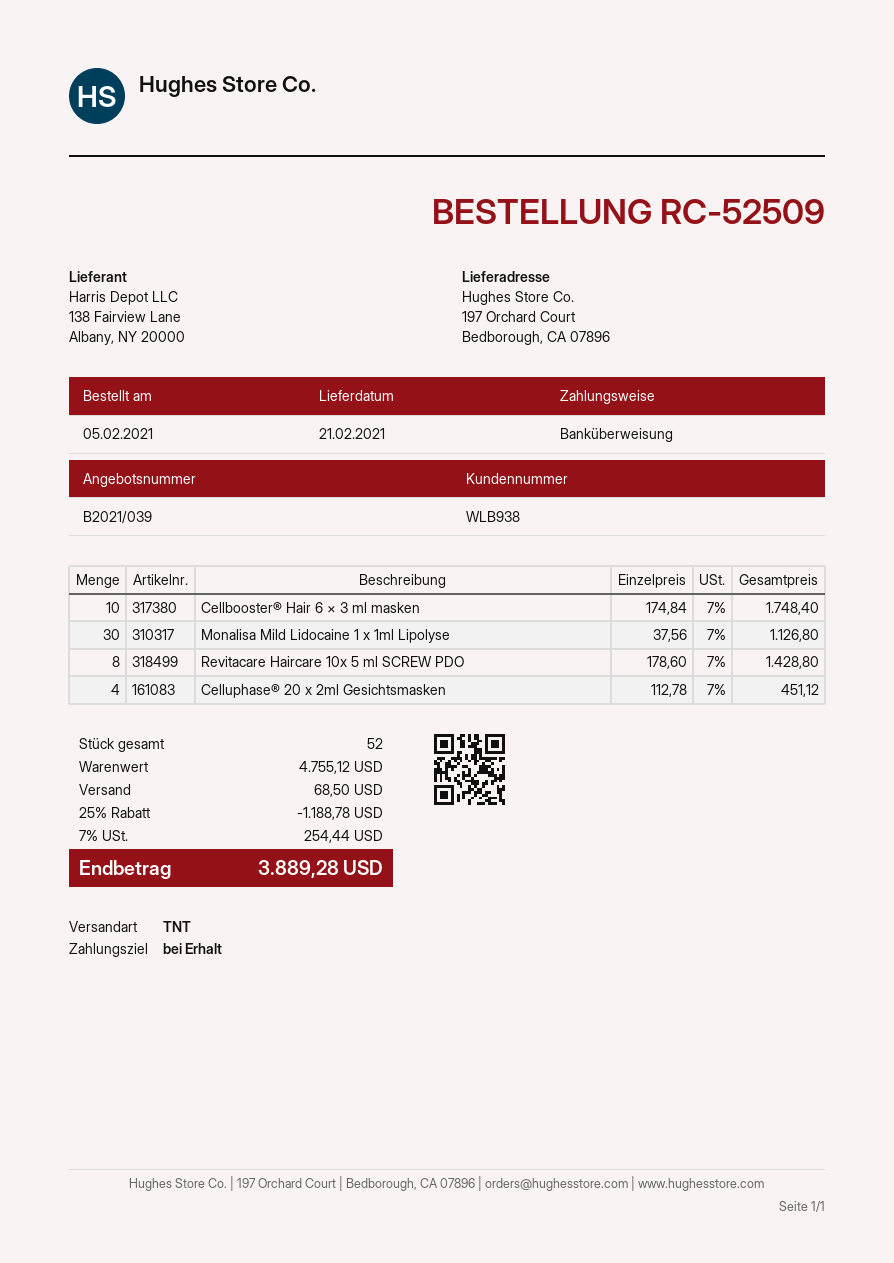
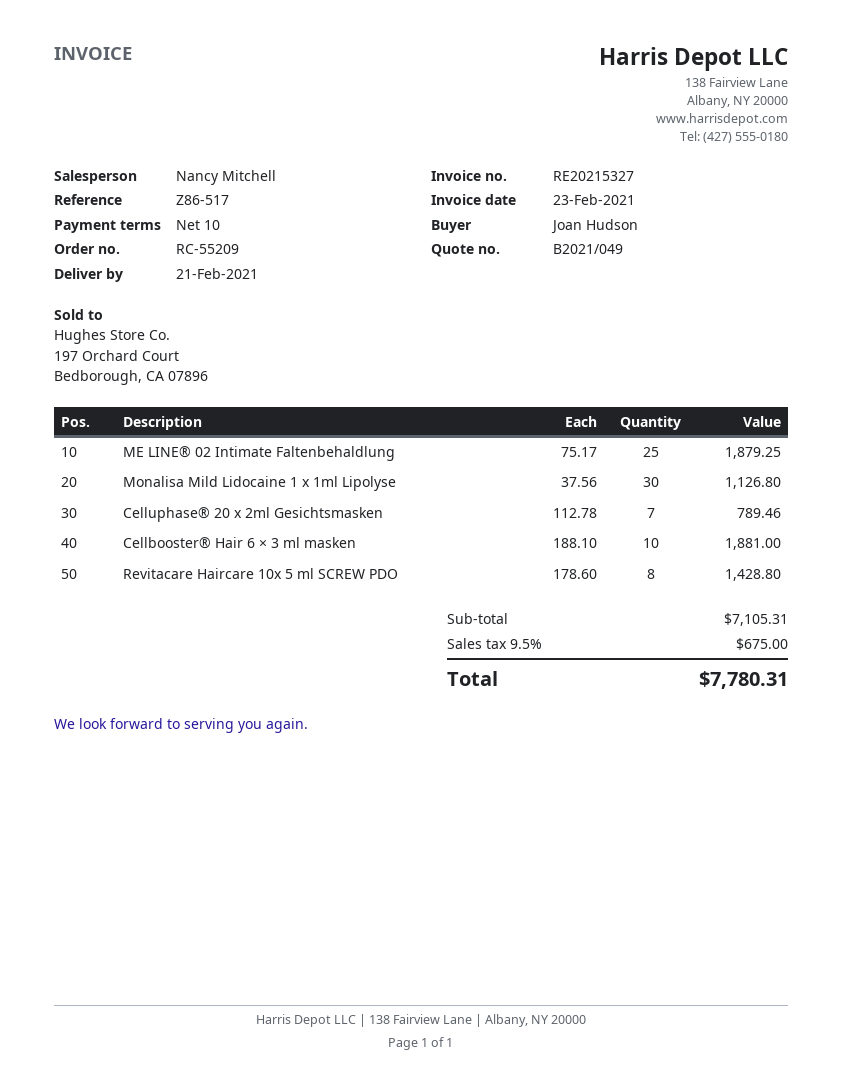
quote number: B2021/039 -> B2021/049
order number: RC-52509 -> RC-55209
payment terms: on receipt -> 10 days
Cellbooster® Hair 6 × 3 ml masken: 10 x 174.84 = 1748.40 -> 10 x 188.10 = 1881.00
Celluphase® 20 x 2ml Gesichtsmasken: 4 x 112.78 = 451.12 -> 7 x 112.78 = 789.46
ME LINE® 02 Intimate Faltenbehaldlung: none -> 25 x 75.17 = 1879.25
subtotal: 4755.12 -> 7105.31
discount: 25% = 1188.78 -> none
shipping: 68.50 -> none
tax: 7% = 254.44 -> 9.5% = 675.00
total: 3889.28 -> 7780.31

